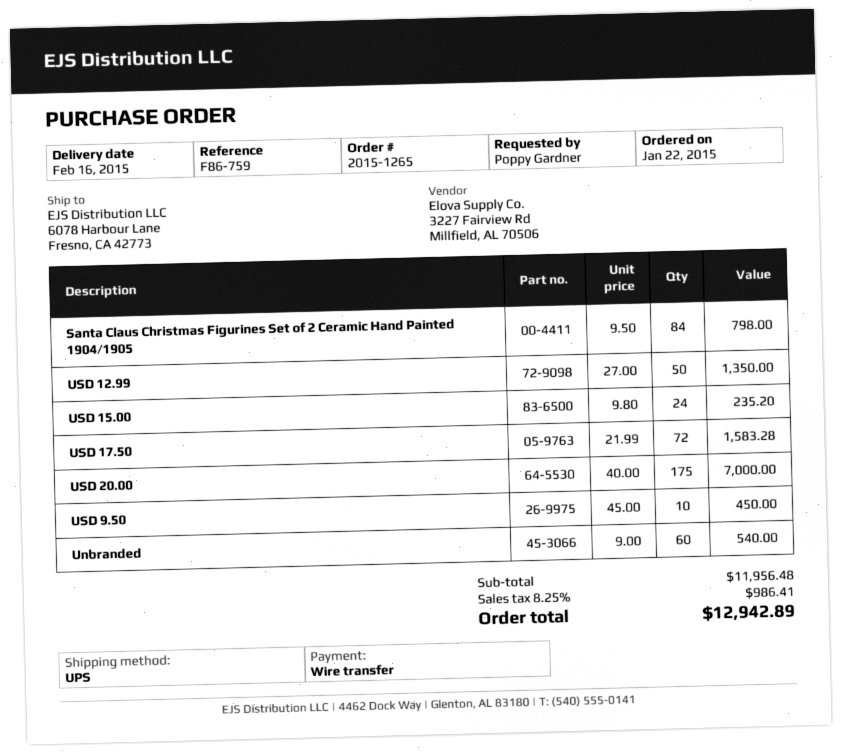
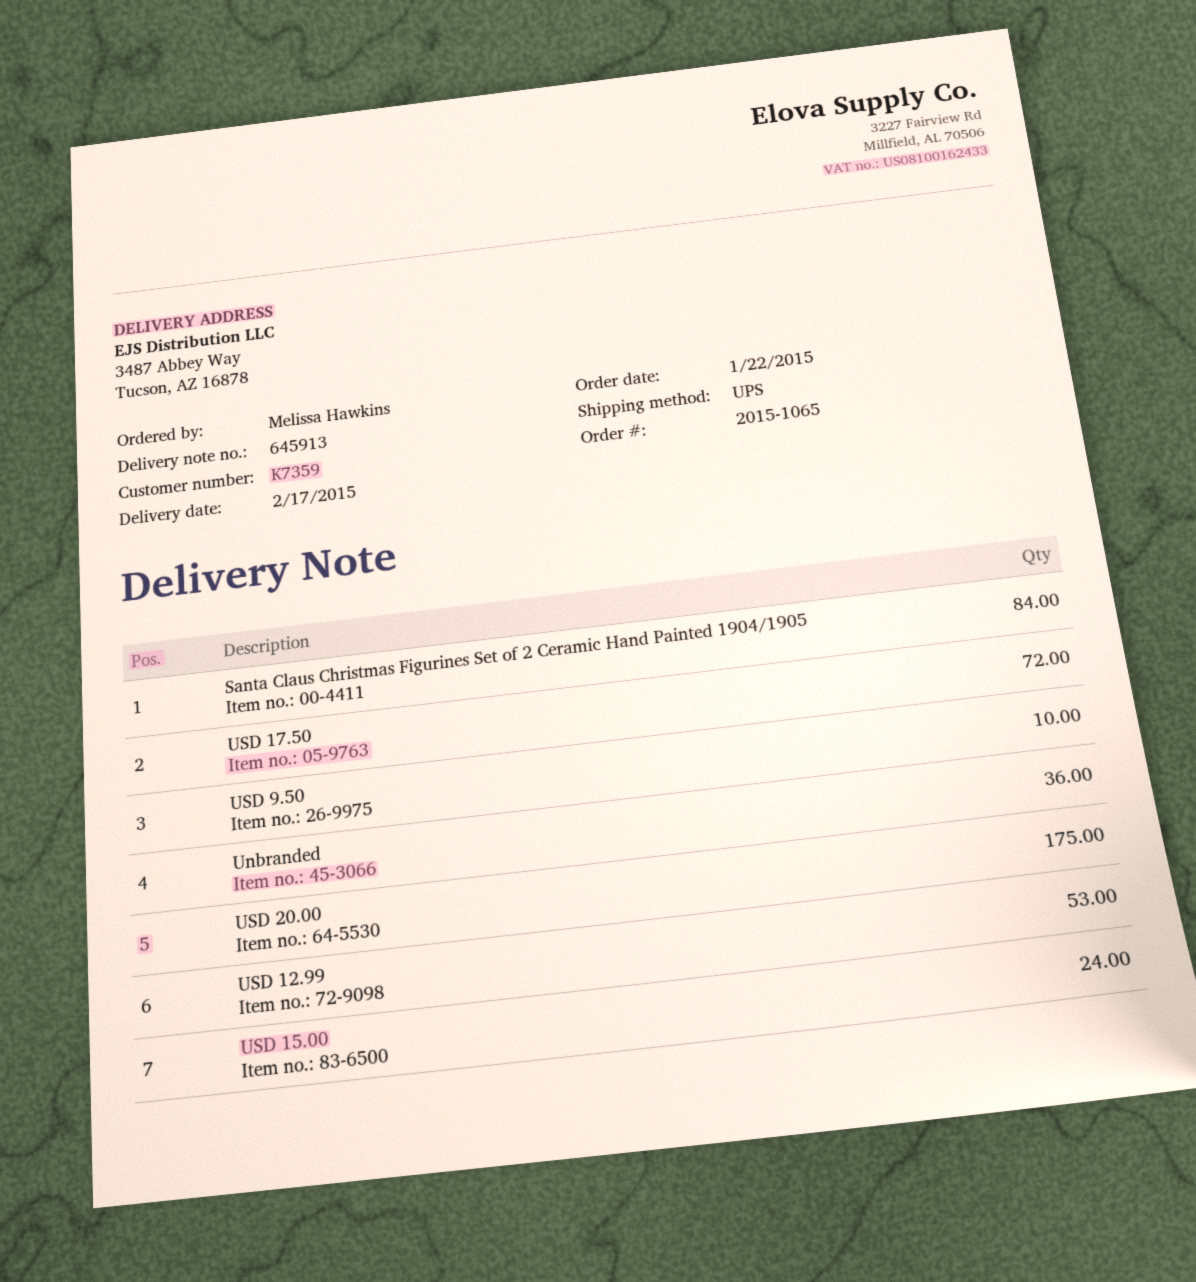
order number: 2015-1265 -> 2015-1065
delivery date: 2015-02-16 -> 2015-02-17
ordered by: Poppy Gardner -> Melissa Hawkins
ship to: 6078 Harbour Lane, Fresno, CA 42773 -> 3487 Abbey Way, Tucson, AZ 16878
USD 12.99: 50 -> 53
Unbranded: 60 -> 36

